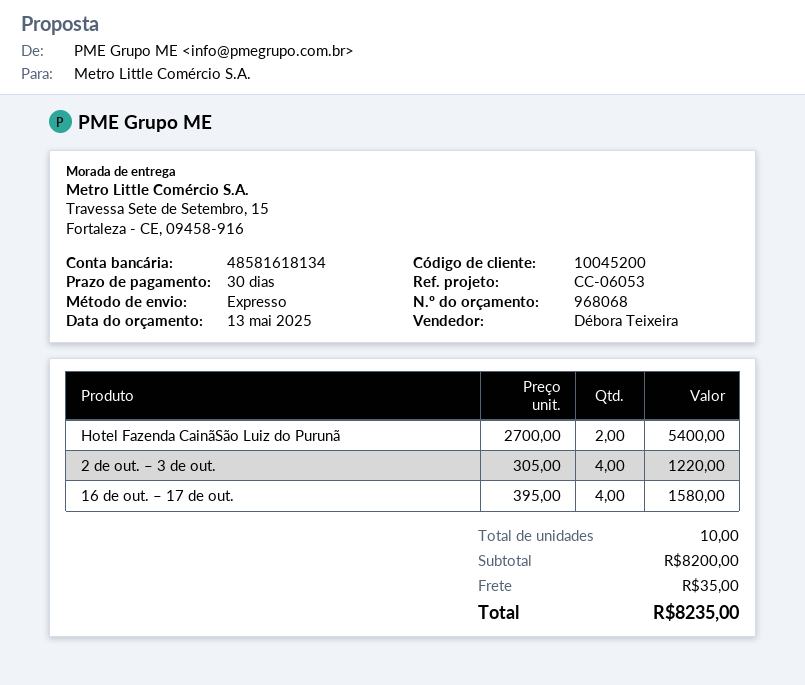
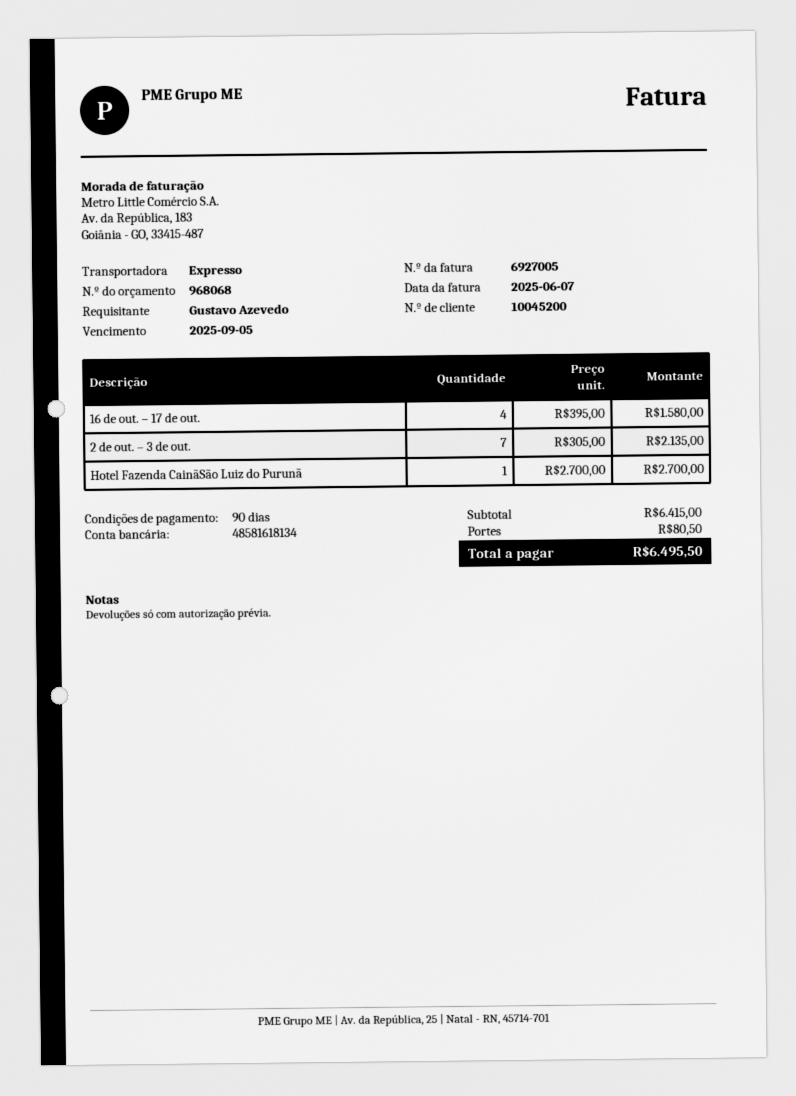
payment terms: 30 days -> 90 days
Hotel Fazenda CainãSão Luiz do Purunã: 2 x 2700.00 = 5400.00 -> 1 x 2700.00 = 2700.00
2 de out. – 3 de out.: 4 x 305.00 = 1220.00 -> 7 x 305.00 = 2135.00
subtotal: 8200.00 -> 6415.00
shipping: 35.00 -> 80.50
total: 8235.00 -> 6495.50

